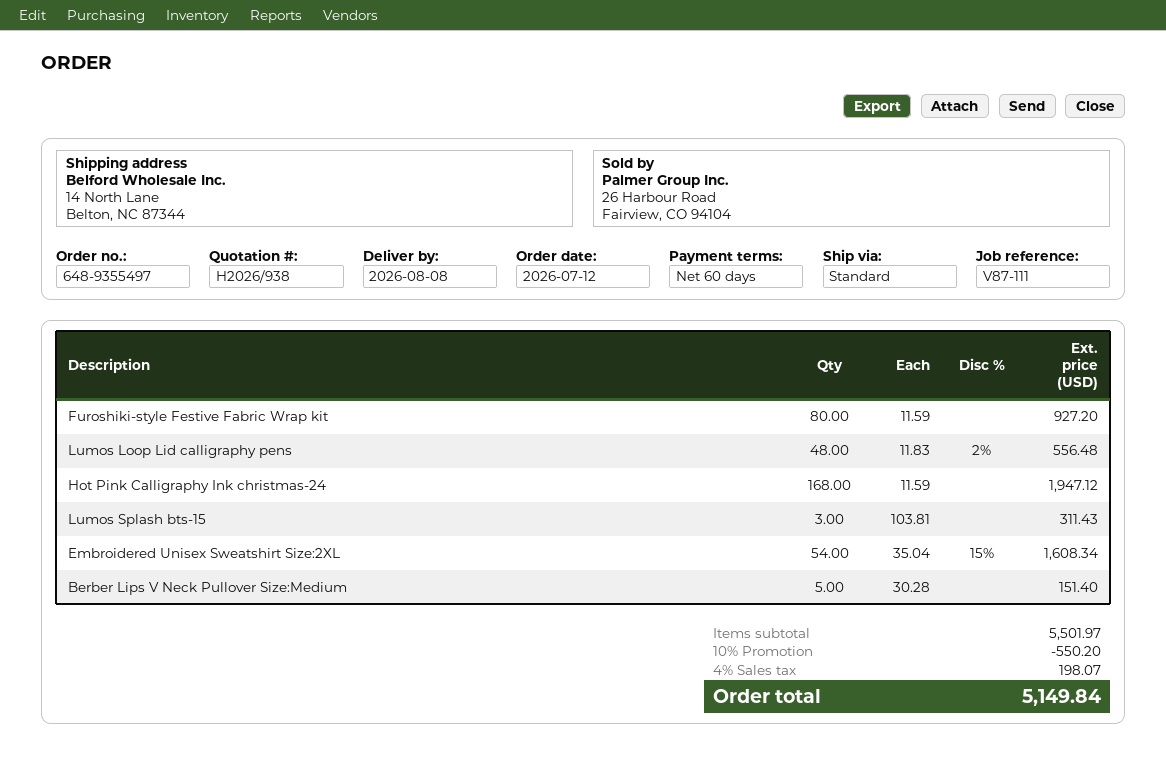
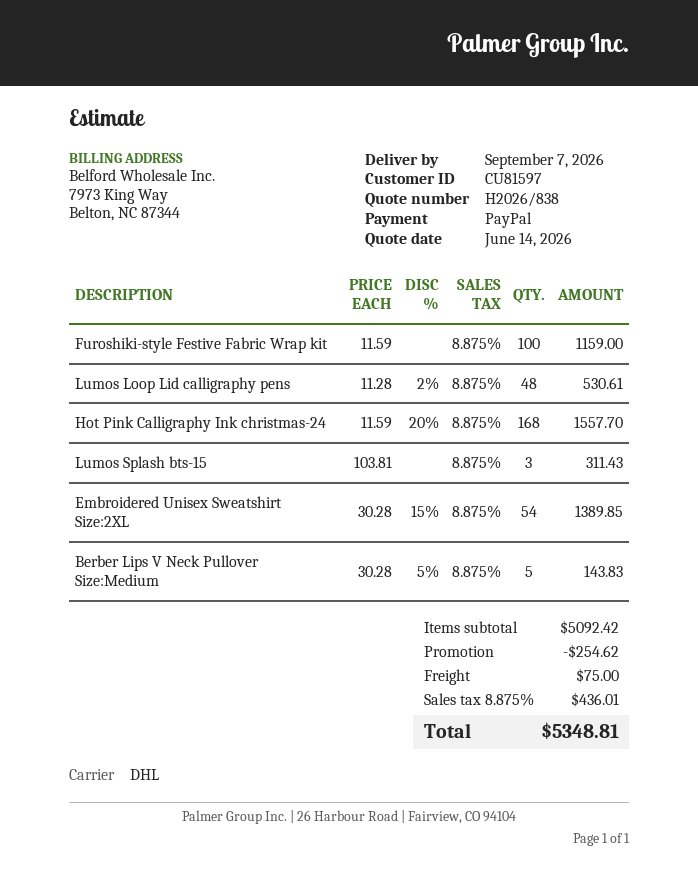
quote number: H2026/938 -> H2026/838
delivery date: 2026-08-08 -> 2026-09-07
shipping method: standard -> DHL
Furoshiki-style Festive Fabric Wrap kit: 80 x 11.59 = 927.20 -> 100 x 11.59 = 1159.00
Lumos Loop Lid calligraphy pens: 48 x 11.83 - 2% = 556.48 -> 48 x 11.28 - 2% = 530.61
Hot Pink Calligraphy Ink christmas-24: 168 x 11.59 = 1947.12 -> 168 x 11.59 - 20% = 1557.70
Embroidered Unisex Sweatshirt Size:2XL: 54 x 35.04 - 15% = 1608.34 -> 54 x 30.28 - 15% = 1389.85
Berber Lips V Neck Pullover Size:Medium: 5 x 30.28 = 151.40 -> 5 x 30.28 - 5% = 143.83
subtotal: 5501.97 -> 5092.42
discount: 550.20 -> 254.62
shipping: none -> 75.00
tax: 4% = 198.07 -> 8.875% = 436.01
total: 5149.84 -> 5348.81

